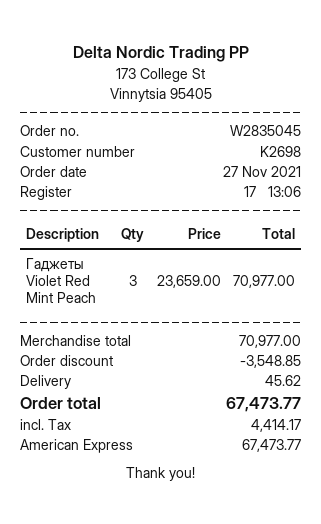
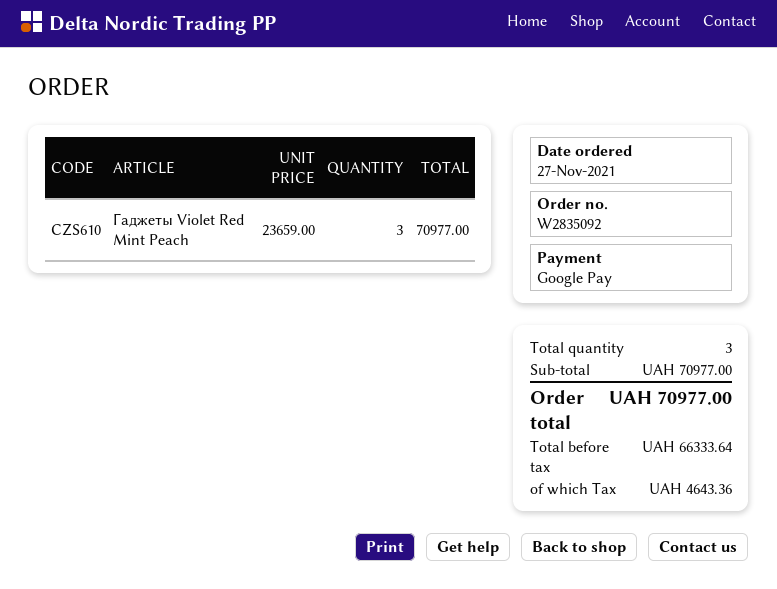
order number: W2835045 -> W2835092
payment method: American Express -> Google Pay
discount: 3548.85 -> none
shipping: 45.62 -> none
tax: 4414.17 -> 4643.36
total: 67473.77 -> 70977.00

